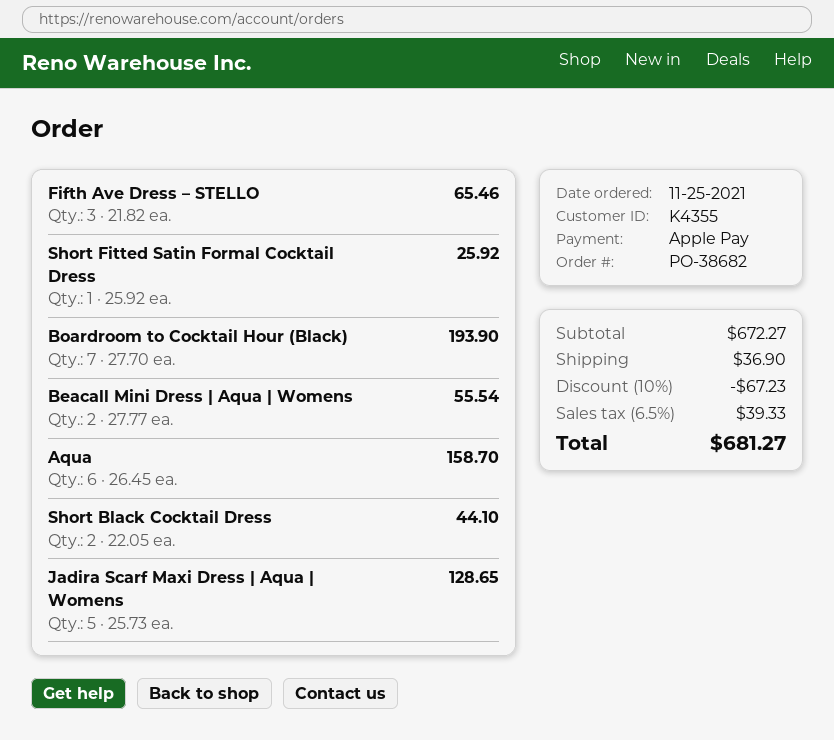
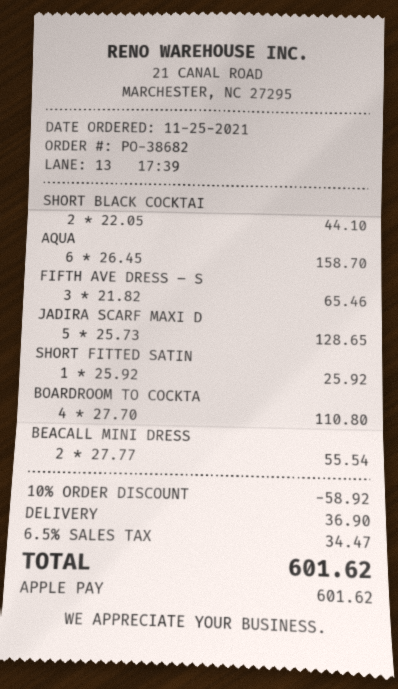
Boardroom to Cocktail Hour (Black): 7 x 27.70 = 193.90 -> 4 x 27.70 = 110.80
discount: 10% = 67.23 -> 10% = 58.92
tax: 6.5% = 39.33 -> 6.5% = 34.47
total: 681.27 -> 601.62

